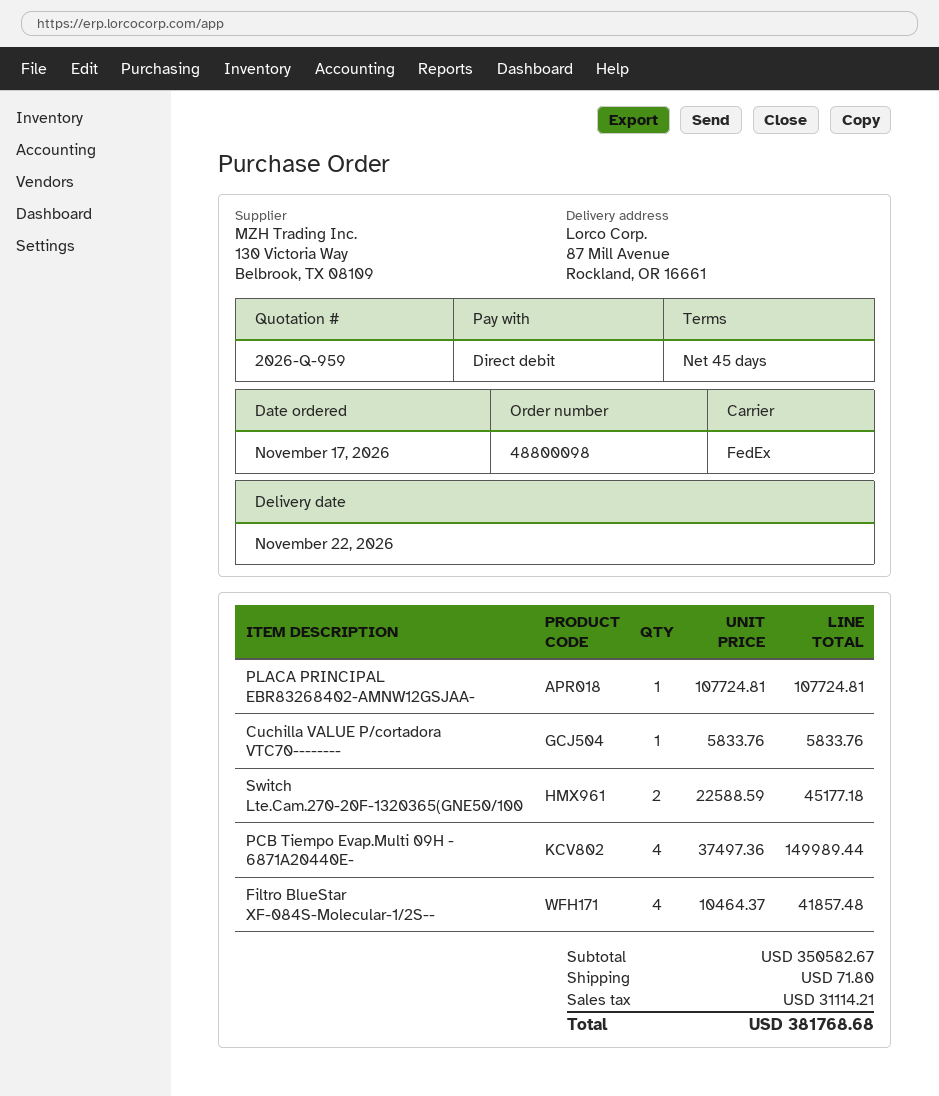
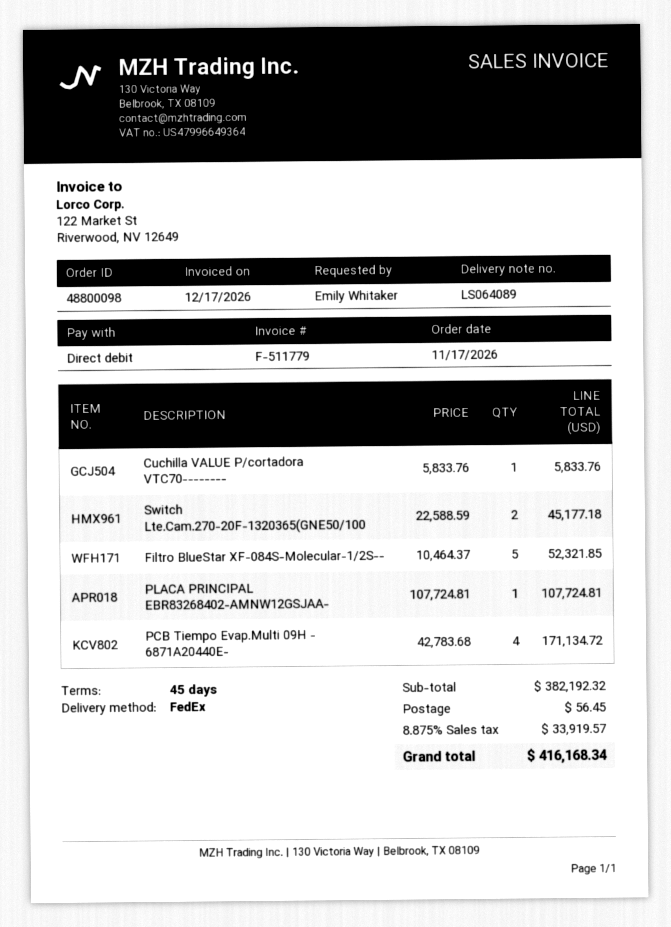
PCB Tiempo Evap.Multi 09H - 6871A20440E-: 4 x 37497.36 = 149989.44 -> 4 x 42783.68 = 171134.72
Filtro BlueStar XF-084S-Molecular-1/2S--: 4 x 10464.37 = 41857.48 -> 5 x 10464.37 = 52321.85
subtotal: 350582.67 -> 382192.32
shipping: 71.80 -> 56.45
tax: 31114.21 -> 33919.57
total: 381768.68 -> 416168.34

